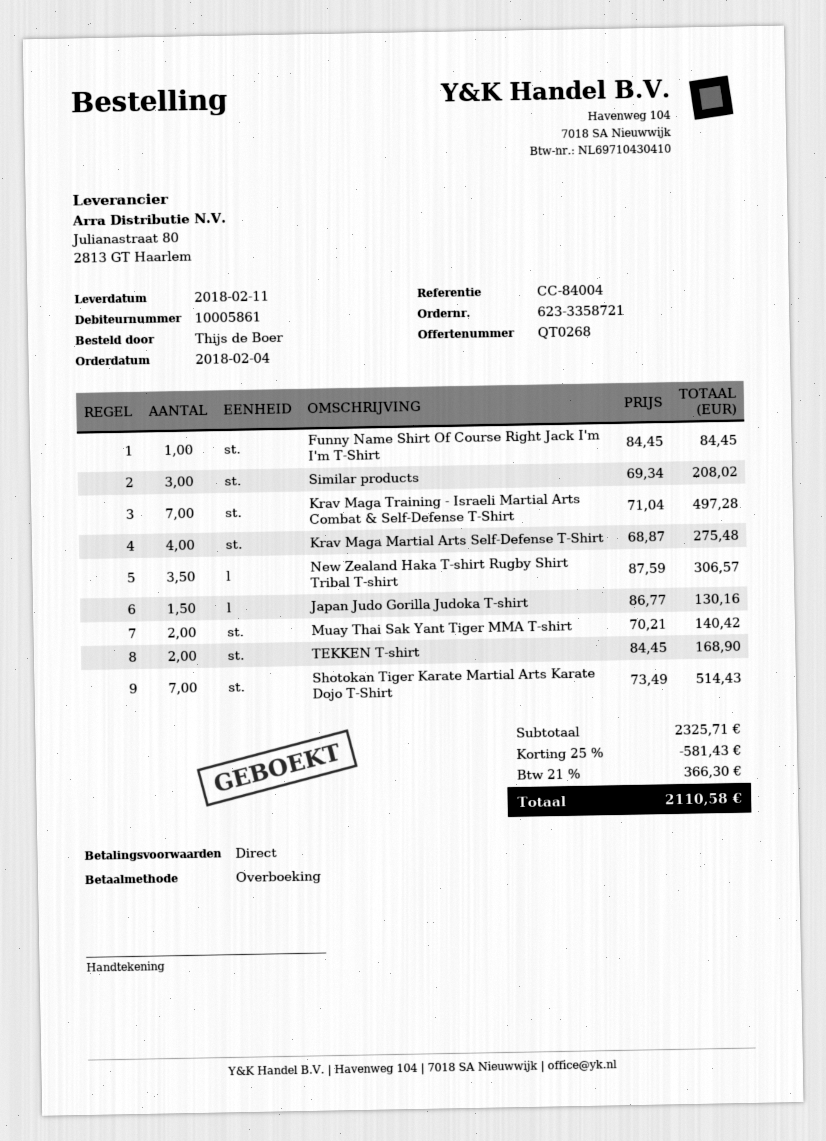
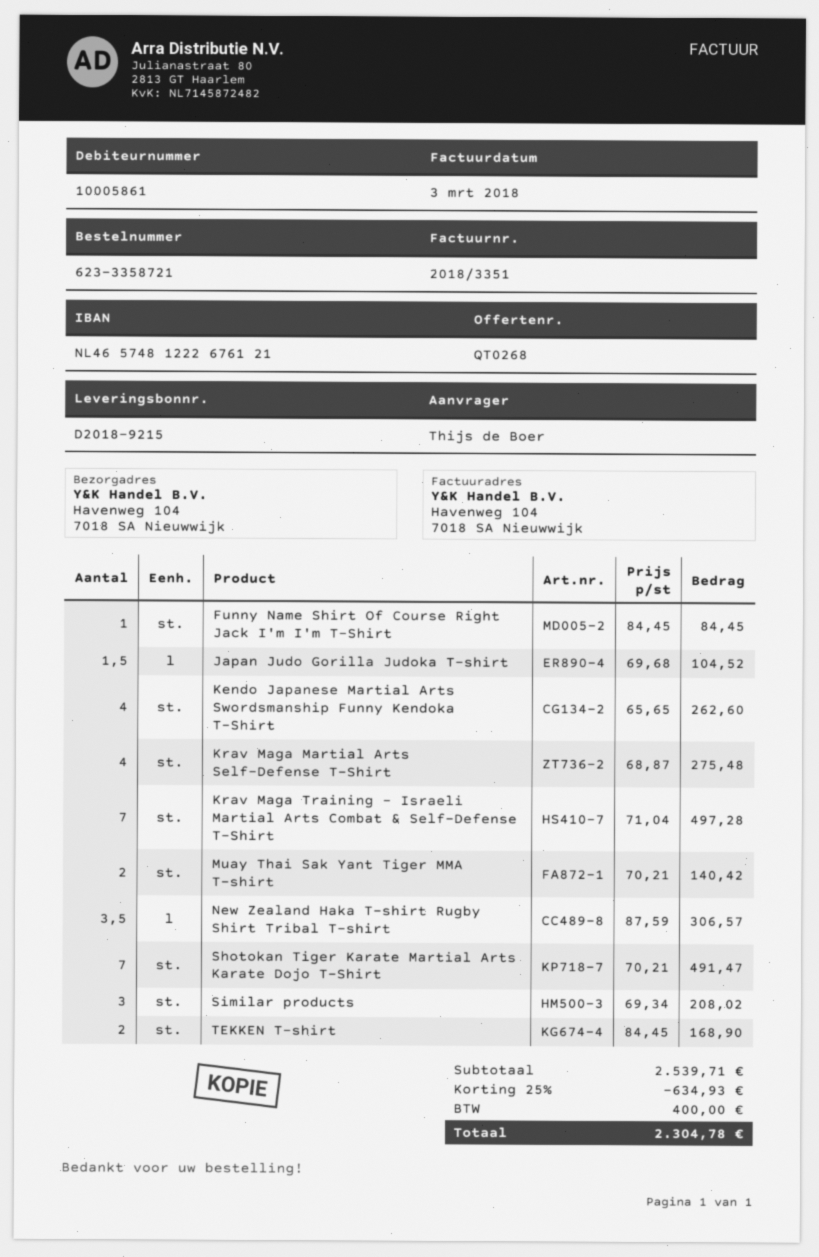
Japan Judo Gorilla Judoka T-shirt: 1.5 x 86.77 = 130.16 -> 1.5 x 69.68 = 104.52
Shotokan Tiger Karate Martial Arts Karate Dojo T-Shirt: 7 x 73.49 = 514.43 -> 7 x 70.21 = 491.47
Kendo Japanese Martial Arts Swordsmanship Funny Kendoka T-Shirt: none -> 4 x 65.65 = 262.60
subtotal: 2325.71 -> 2539.71
discount: 25% = 581.43 -> 25% = 634.93
tax: 366.30 -> 400.00
total: 2110.58 -> 2304.78

